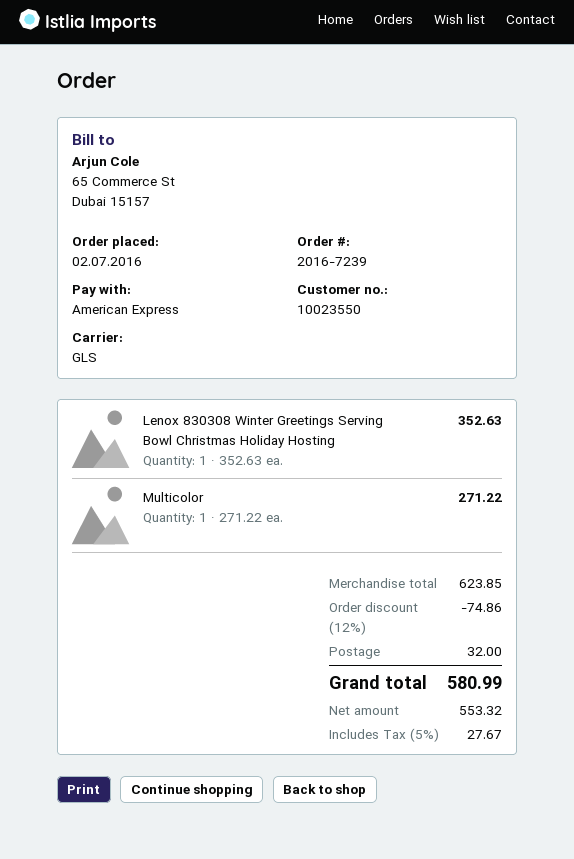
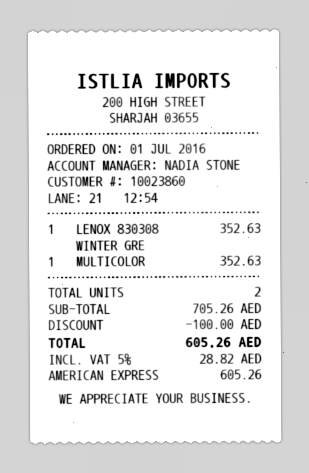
order date: 2016-07-02 -> 2016-07-01
customer number: 10023550 -> 10023860
Multicolor: 1 for 271.22 -> 1 for 352.63
subtotal: 623.85 -> 705.26
discount: 74.86 -> 100.00
shipping: 32.00 -> none
tax: 5% = 27.67 -> 5% = 28.82
total: 580.99 -> 605.26

